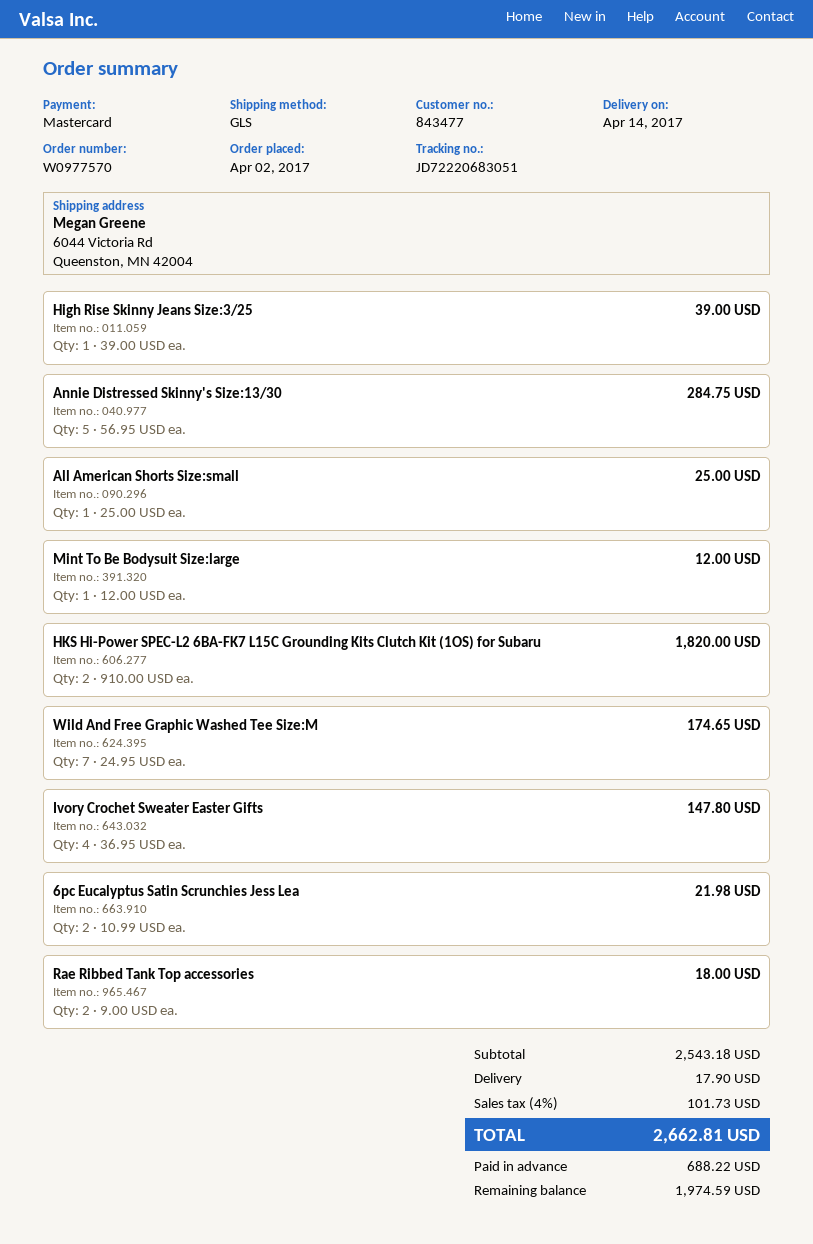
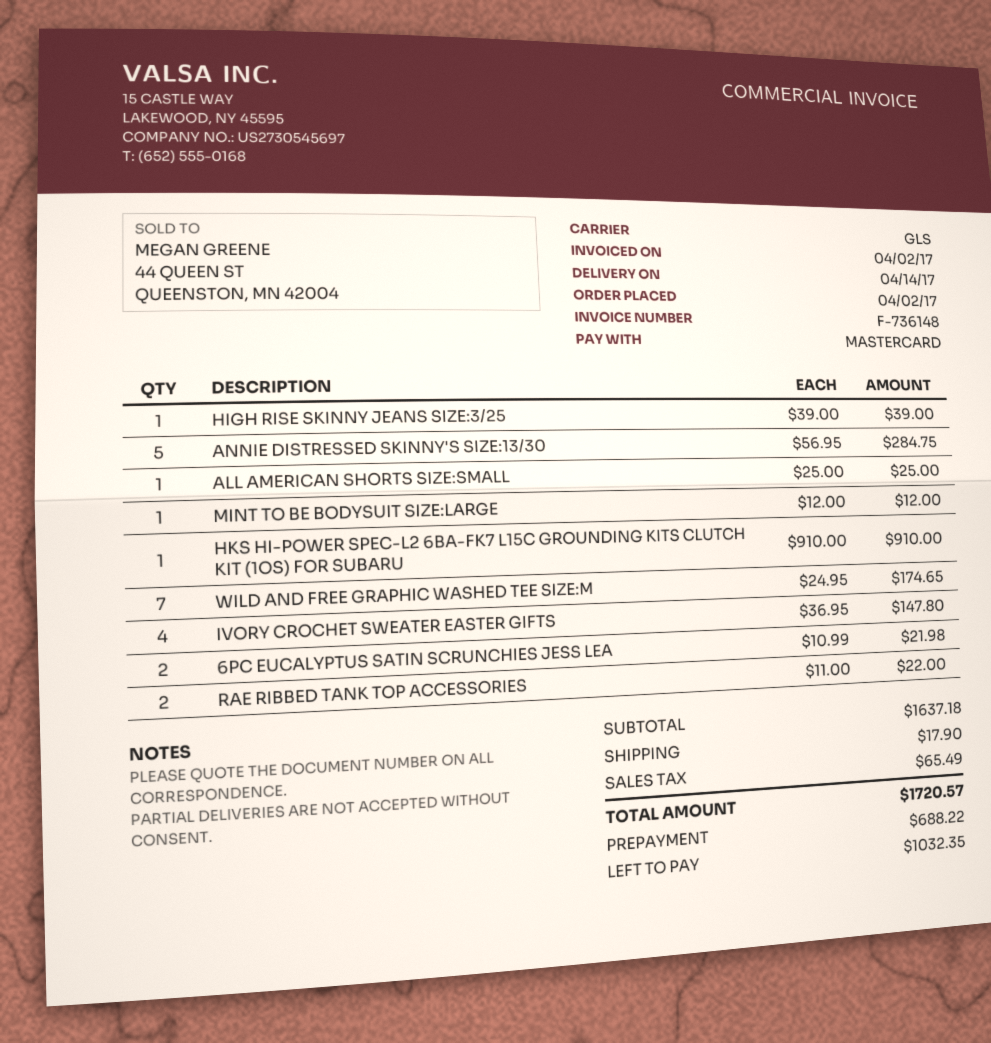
HKS Hi-Power SPEC-L2 6BA-FK7 L15C Grounding Kits Clutch Kit (1OS) for Subaru: 2 x 910.00 = 1820.00 -> 1 x 910.00 = 910.00
Rae Ribbed Tank Top accessories: 2 x 9.00 = 18.00 -> 2 x 11.00 = 22.00
subtotal: 2543.18 -> 1637.18
tax: 101.73 -> 65.49
total: 2662.81 -> 1720.57
balance: 1974.59 -> 1032.35

